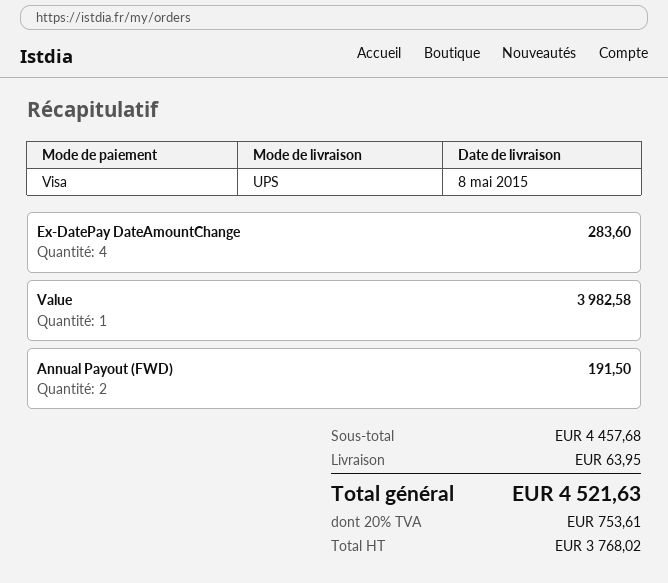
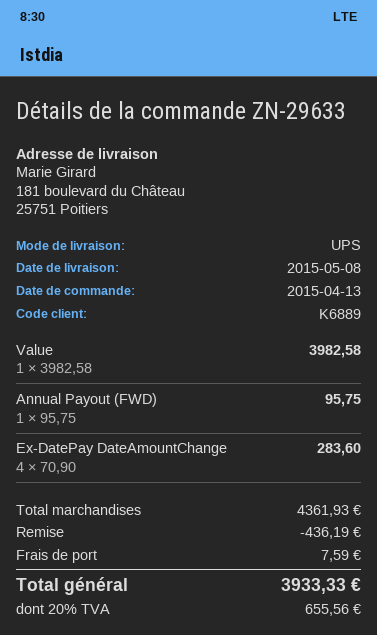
Annual Payout (FWD): 2 for 191.50 -> 1 for 95.75
subtotal: 4457.68 -> 4361.93
discount: none -> 436.19
shipping: 63.95 -> 7.59
tax: 20% = 753.61 -> 20% = 655.56
total: 4521.63 -> 3933.33

